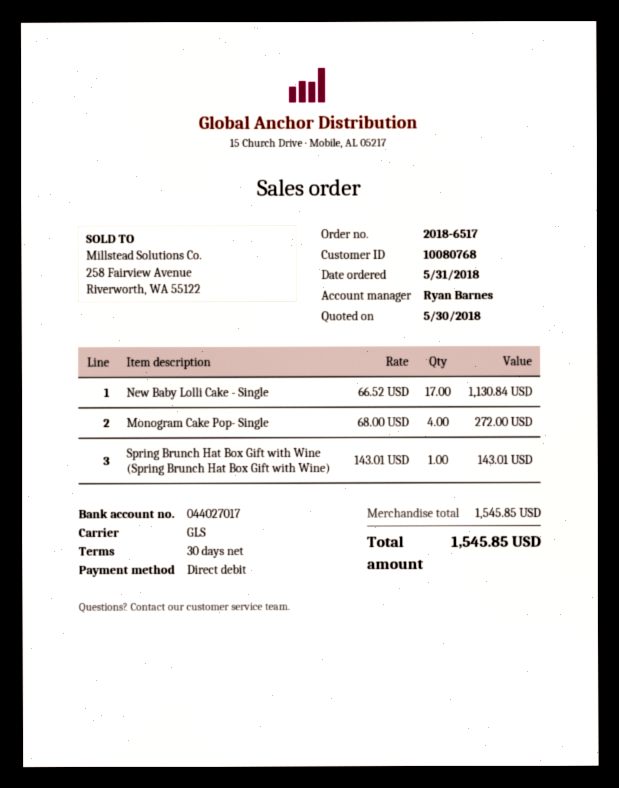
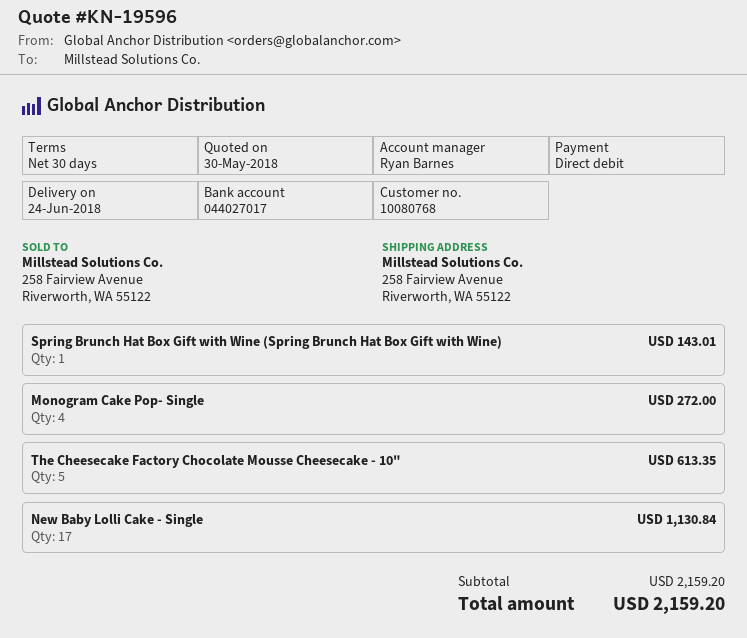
The Cheesecake Factory Chocolate Mousse Cheesecake - 10": none -> 5 for 613.35
subtotal: 1545.85 -> 2159.20
total: 1545.85 -> 2159.20

